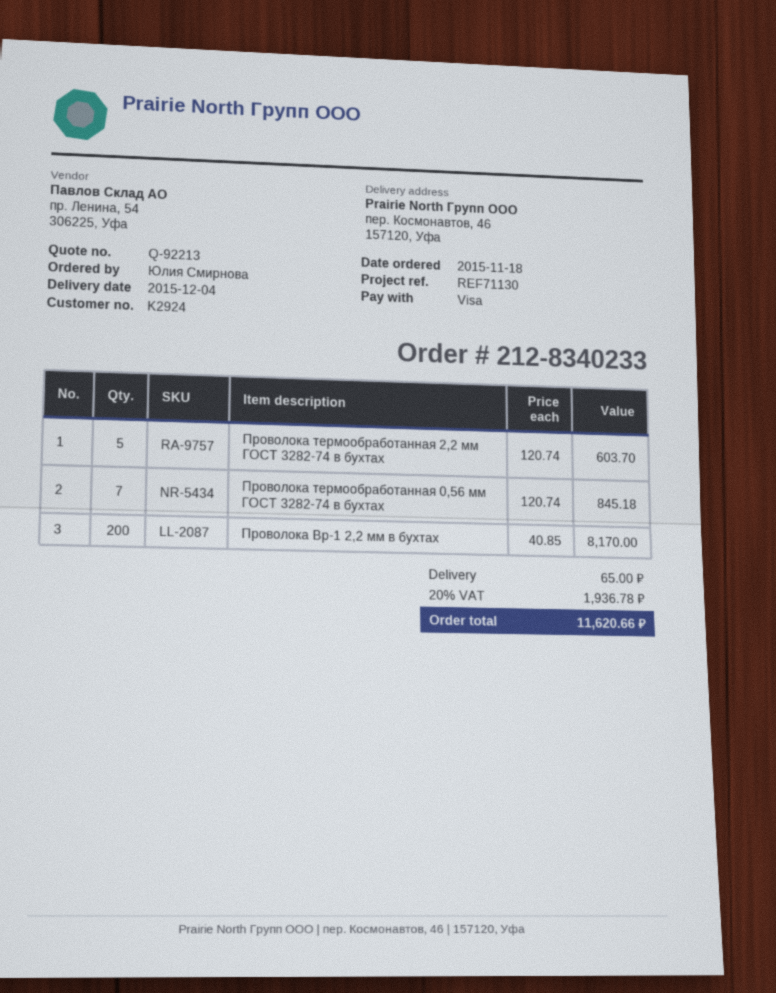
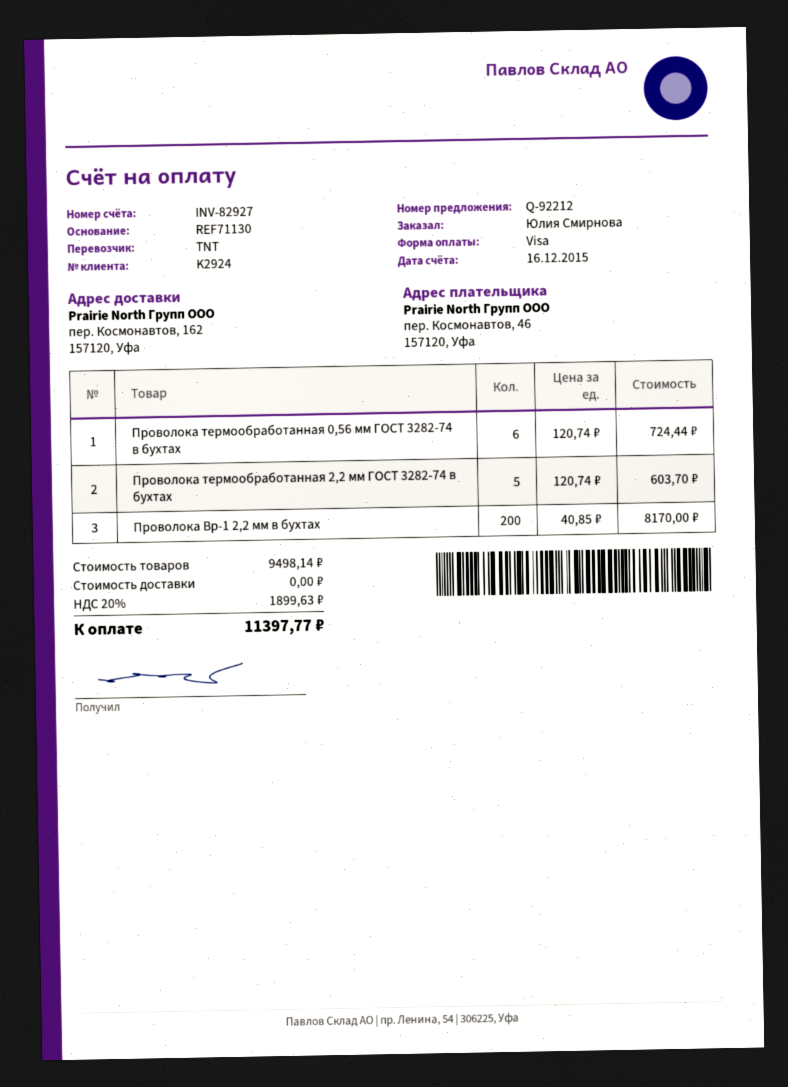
quote number: Q-92213 -> Q-92212
ship to: пер. Космонавтов, 46, 157120, Уфа -> пер. Космонавтов, 162, 157120, Уфа
Проволока термообработанная 0,56 мм ГОСТ 3282-74 в бухтах: 7 x 120.74 = 845.18 -> 6 x 120.74 = 724.44
shipping: 65.00 -> 0.00
tax: 20% = 1936.78 -> 20% = 1899.63
total: 11620.66 -> 11397.77

